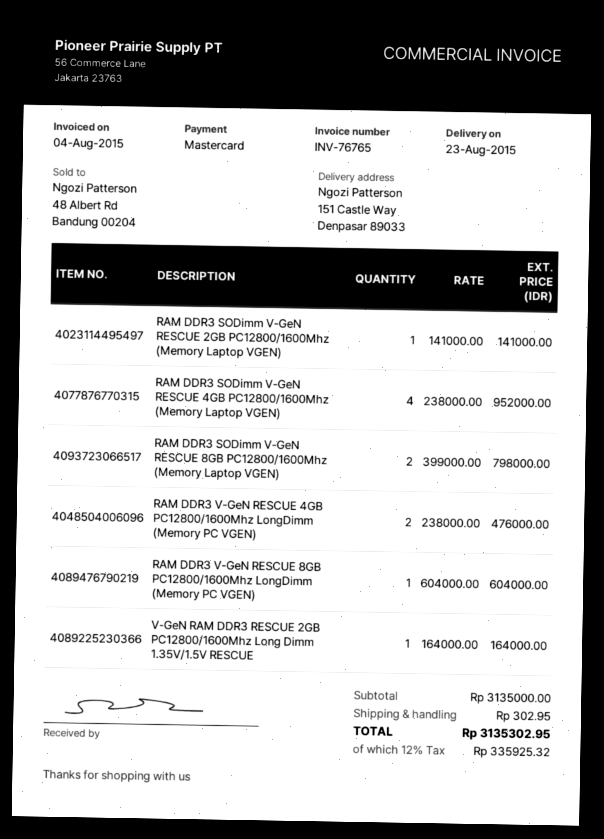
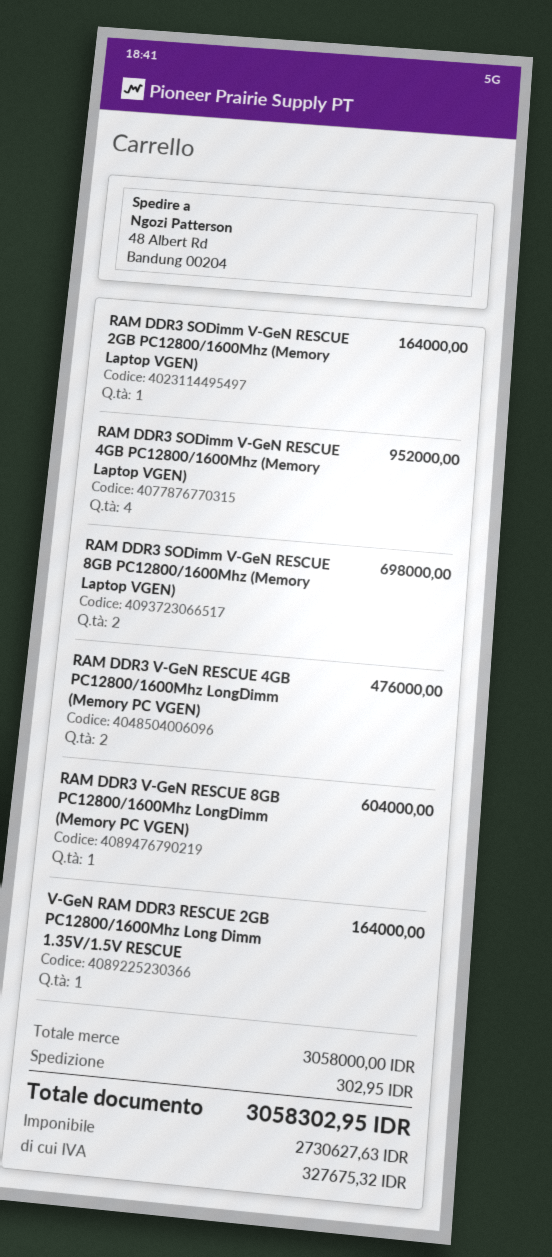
ship to: 151 Castle Way, Denpasar 89033 -> 48 Albert Rd, Bandung 00204
RAM DDR3 SODimm V-GeN RESCUE 2GB PC12800/1600Mhz (Memory Laptop VGEN): 1 for 141000.00 -> 1 for 164000.00
RAM DDR3 SODimm V-GeN RESCUE 8GB PC12800/1600Mhz (Memory Laptop VGEN): 2 for 798000.00 -> 2 for 698000.00
subtotal: 3135000.00 -> 3058000.00
tax: 335925.32 -> 327675.32
total: 3135302.95 -> 3058302.95

